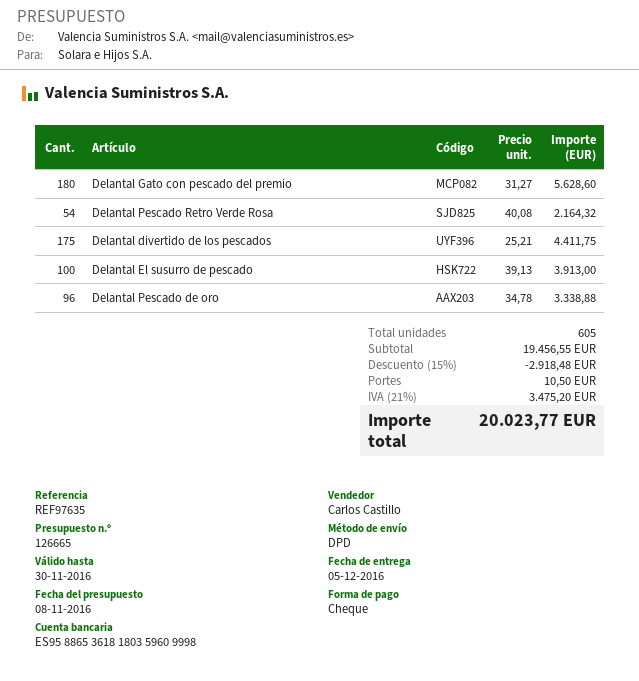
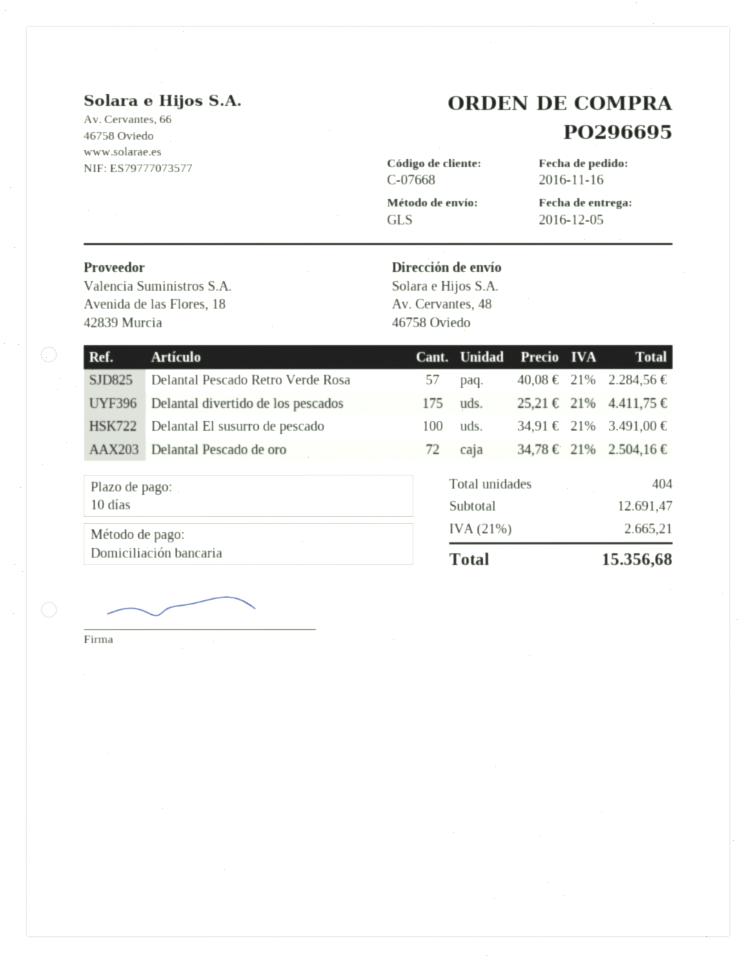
payment method: cheque -> direct debit
shipping method: DPD -> GLS
Delantal Gato con pescado del premio: 180 x 31.27 = 5628.60 -> none
Delantal Pescado Retro Verde Rosa: 54 x 40.08 = 2164.32 -> 57 x 40.08 = 2284.56
Delantal El susurro de pescado: 100 x 39.13 = 3913.00 -> 100 x 34.91 = 3491.00
Delantal Pescado de oro: 96 x 34.78 = 3338.88 -> 72 x 34.78 = 2504.16
total quantity: 605 -> 404
subtotal: 19456.55 -> 12691.47
discount: 15% = 2918.48 -> none
shipping: 10.50 -> none
tax: 21% = 3475.20 -> 21% = 2665.21
total: 20023.77 -> 15356.68

